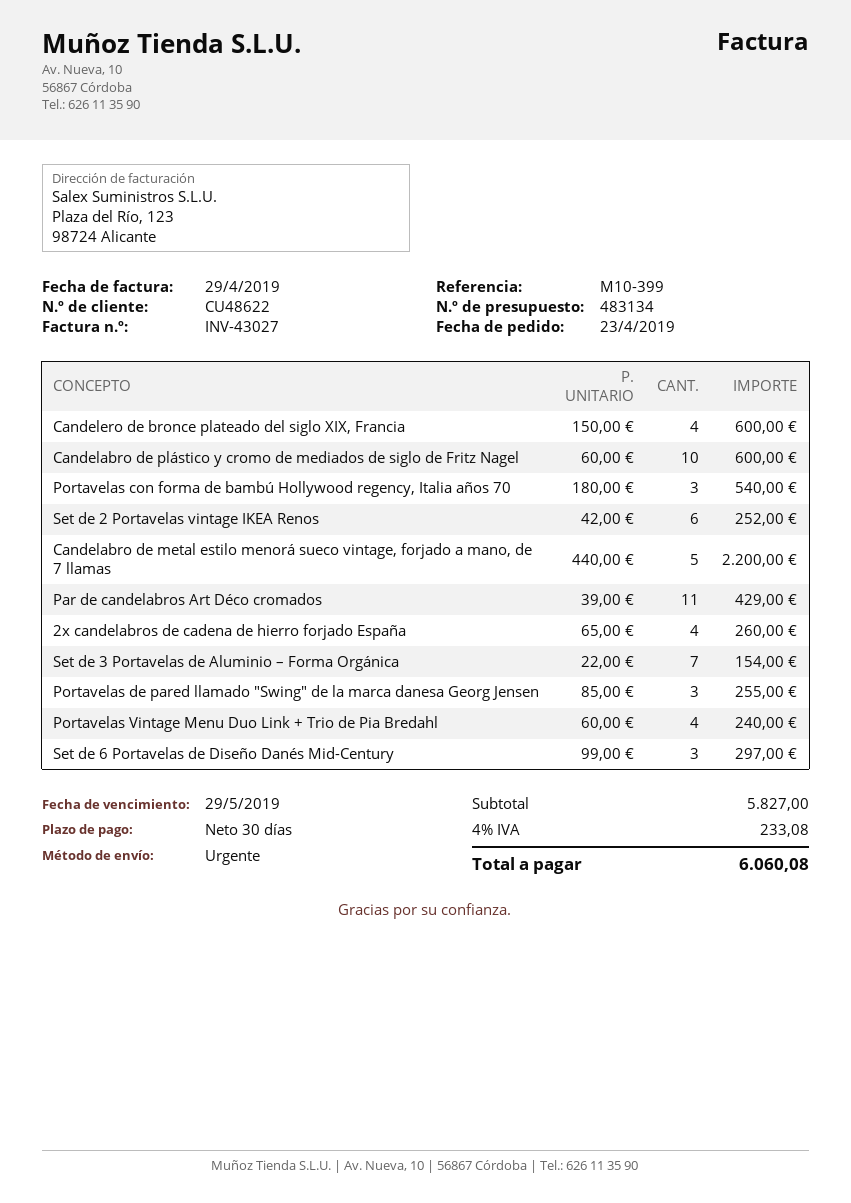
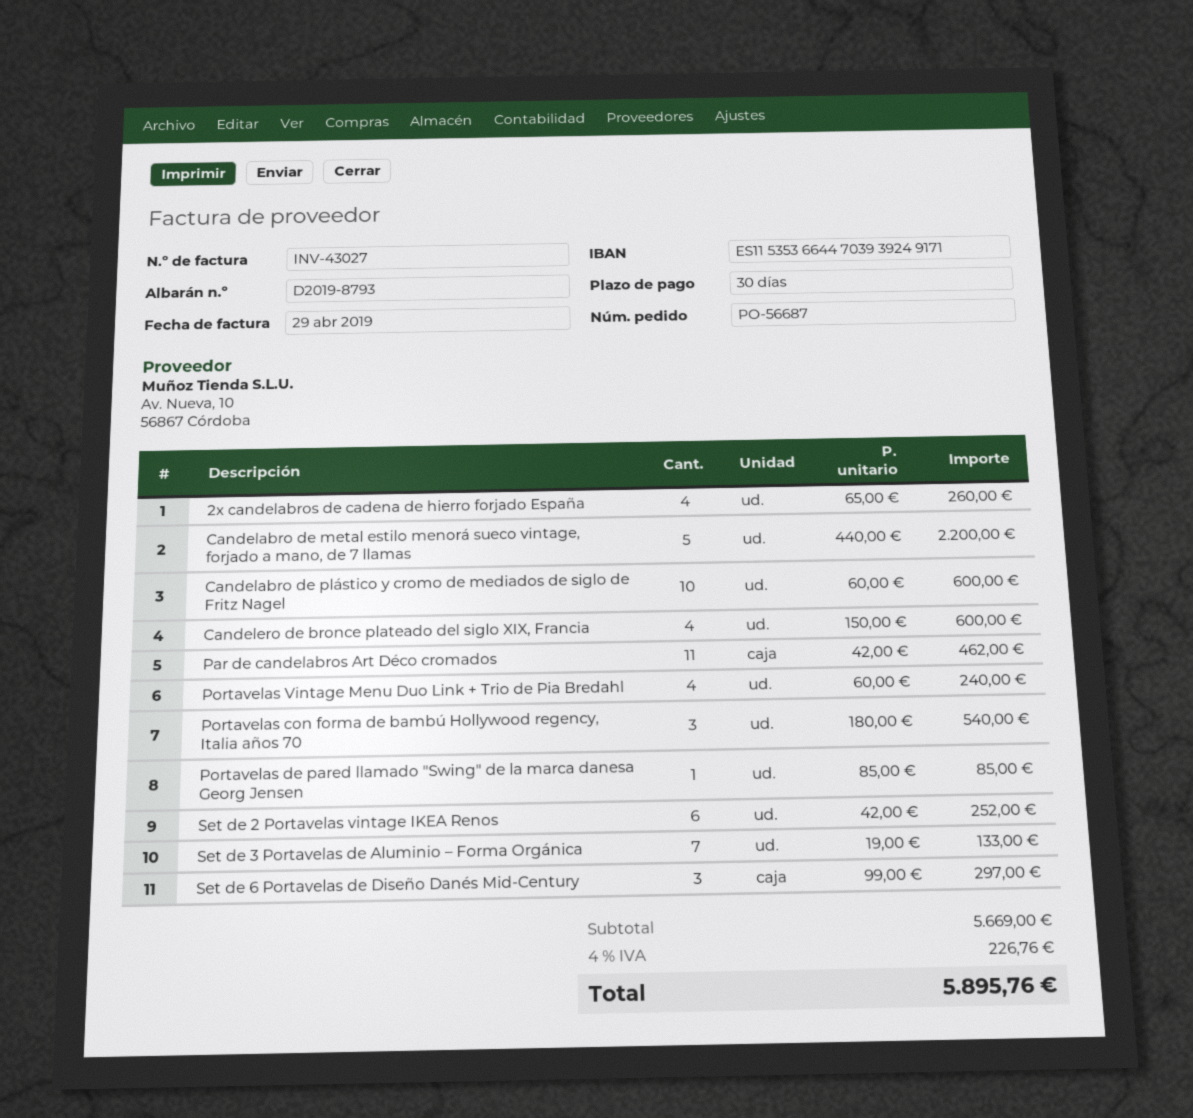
Par de candelabros Art Déco cromados: 11 x 39.00 = 429.00 -> 11 x 42.00 = 462.00
Set de 3 Portavelas de Aluminio – Forma Orgánica: 7 x 22.00 = 154.00 -> 7 x 19.00 = 133.00
Portavelas de pared llamado "Swing" de la marca danesa Georg Jensen: 3 x 85.00 = 255.00 -> 1 x 85.00 = 85.00
subtotal: 5827.00 -> 5669.00
tax: 4% = 233.08 -> 4% = 226.76
total: 6060.08 -> 5895.76

